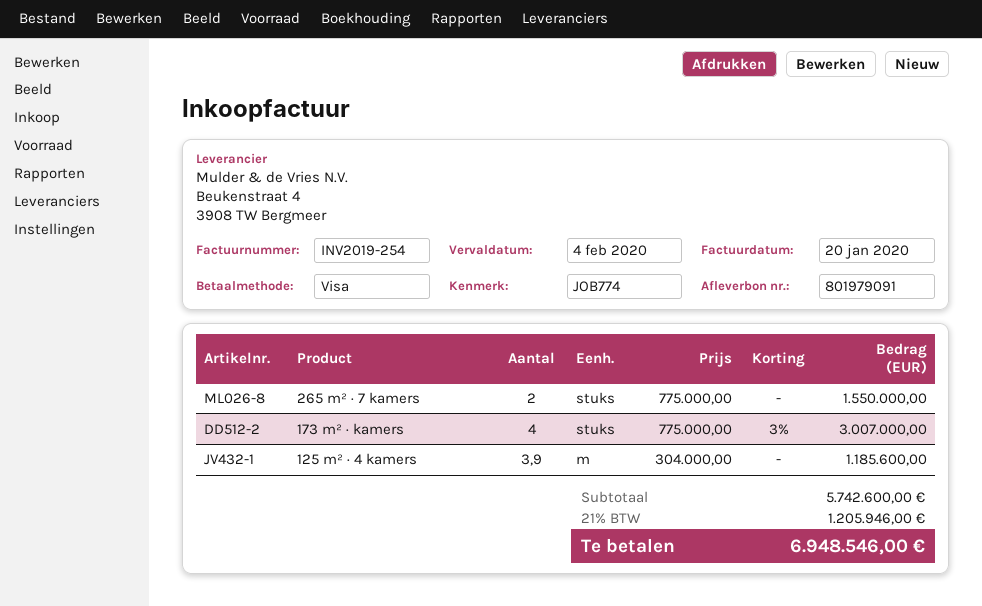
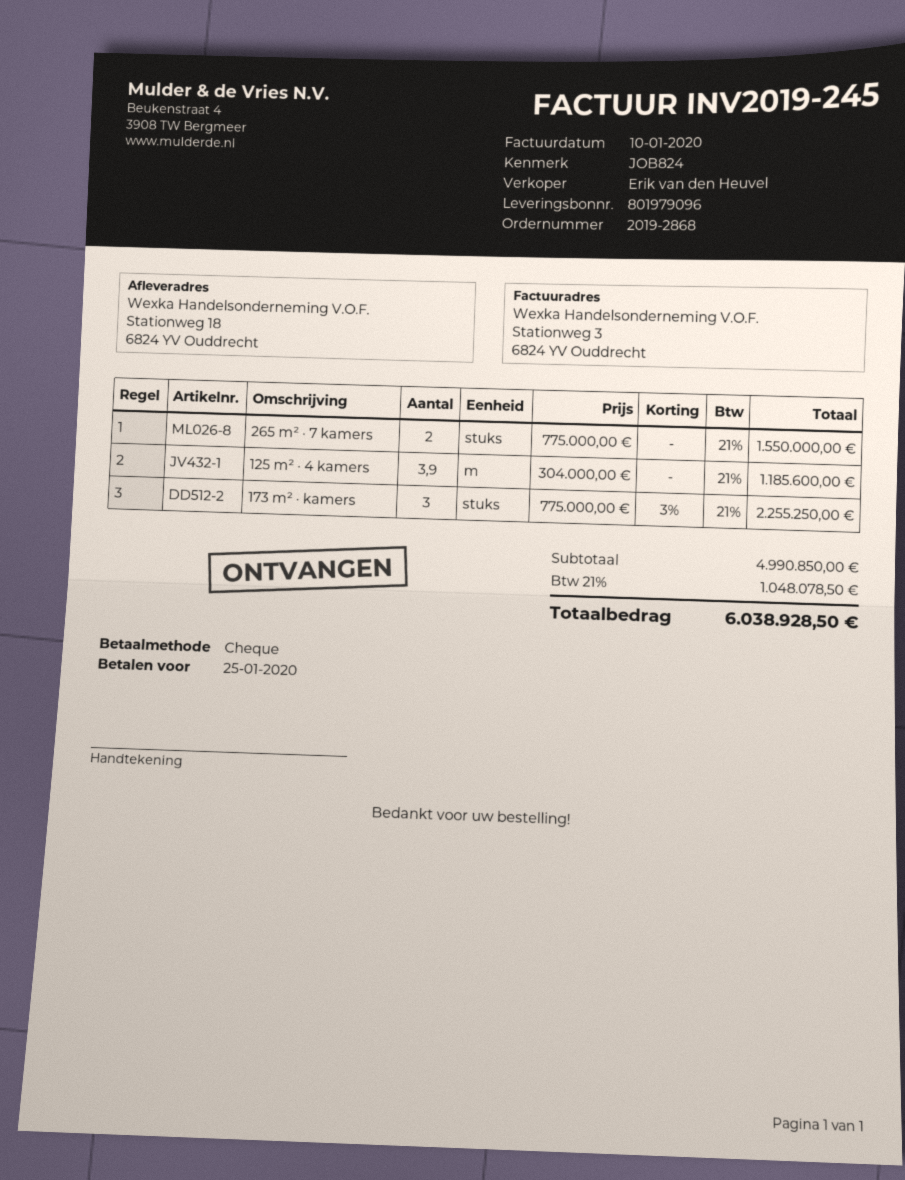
delivery note number: 801979091 -> 801979096
invoice number: INV2019-254 -> INV2019-245
invoice date: 2020-01-20 -> 2020-01-10
due date: 2020-02-04 -> 2020-01-25
reference: JOB774 -> JOB824
payment method: Visa -> cheque
173 m² · kamers: 4 x 775000.00 - 3% = 3007000.00 -> 3 x 775000.00 - 3% = 2255250.00
subtotal: 5742600.00 -> 4990850.00
tax: 21% = 1205946.00 -> 21% = 1048078.50
total: 6948546.00 -> 6038928.50

